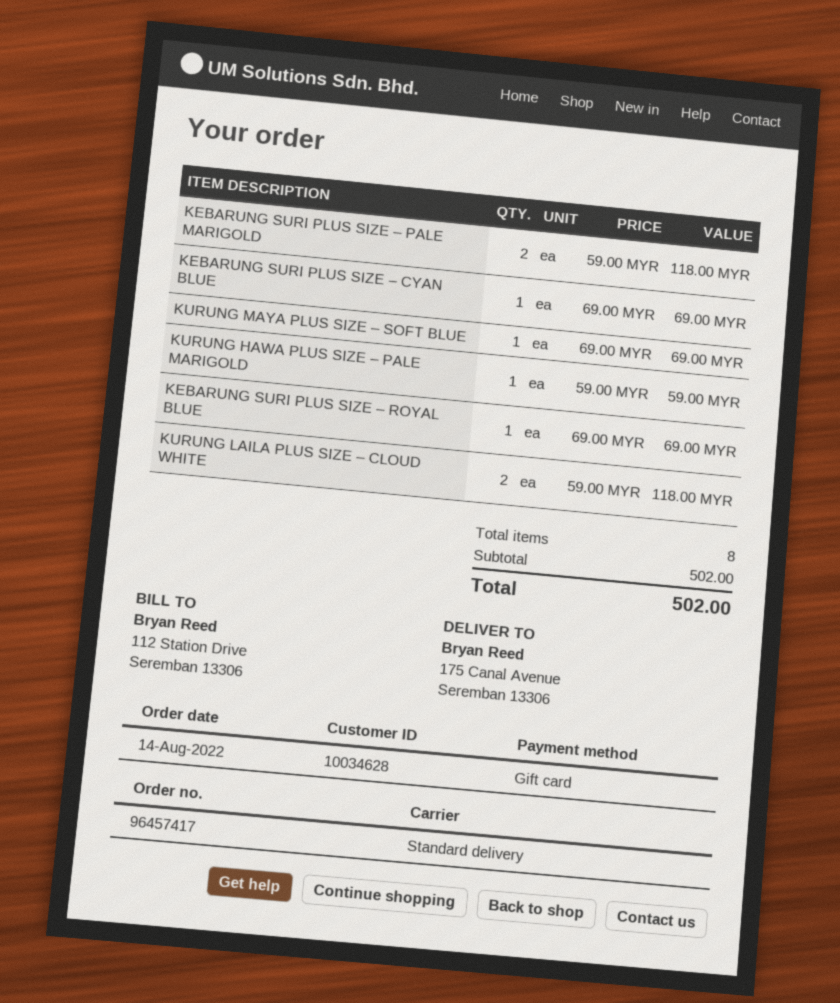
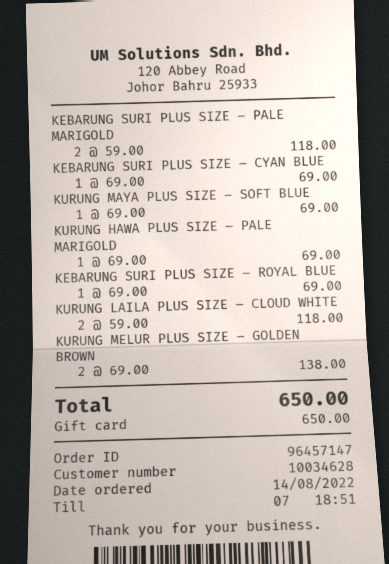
order number: 96457417 -> 96457147
KURUNG HAWA PLUS SIZE – PALE MARIGOLD: 1 x 59.00 = 59.00 -> 1 x 69.00 = 69.00
KURUNG MELUR PLUS SIZE – GOLDEN BROWN: none -> 2 x 69.00 = 138.00
total: 502.00 -> 650.00

